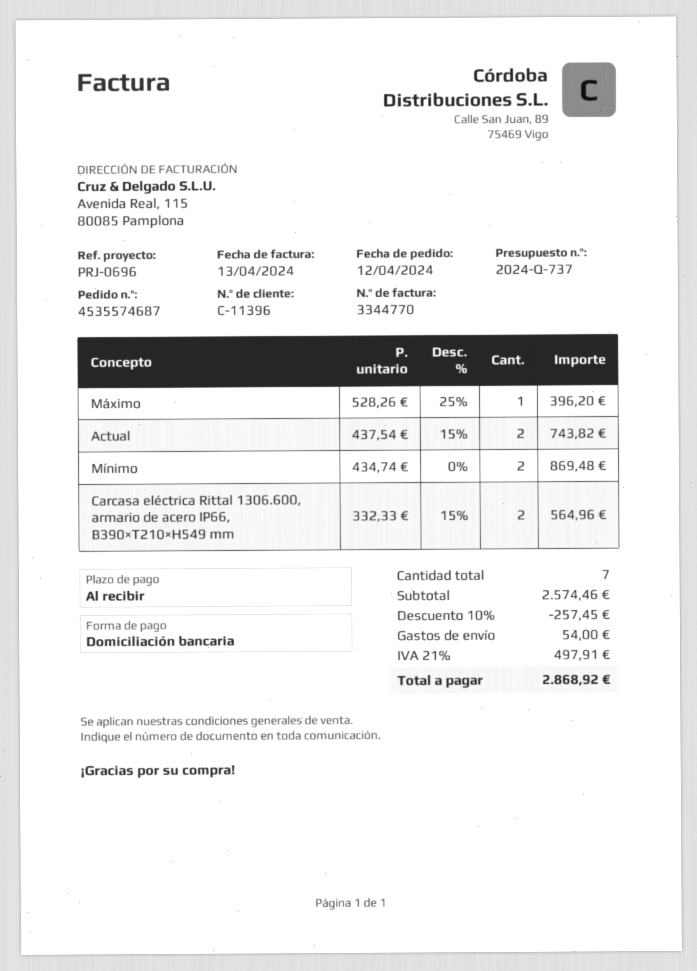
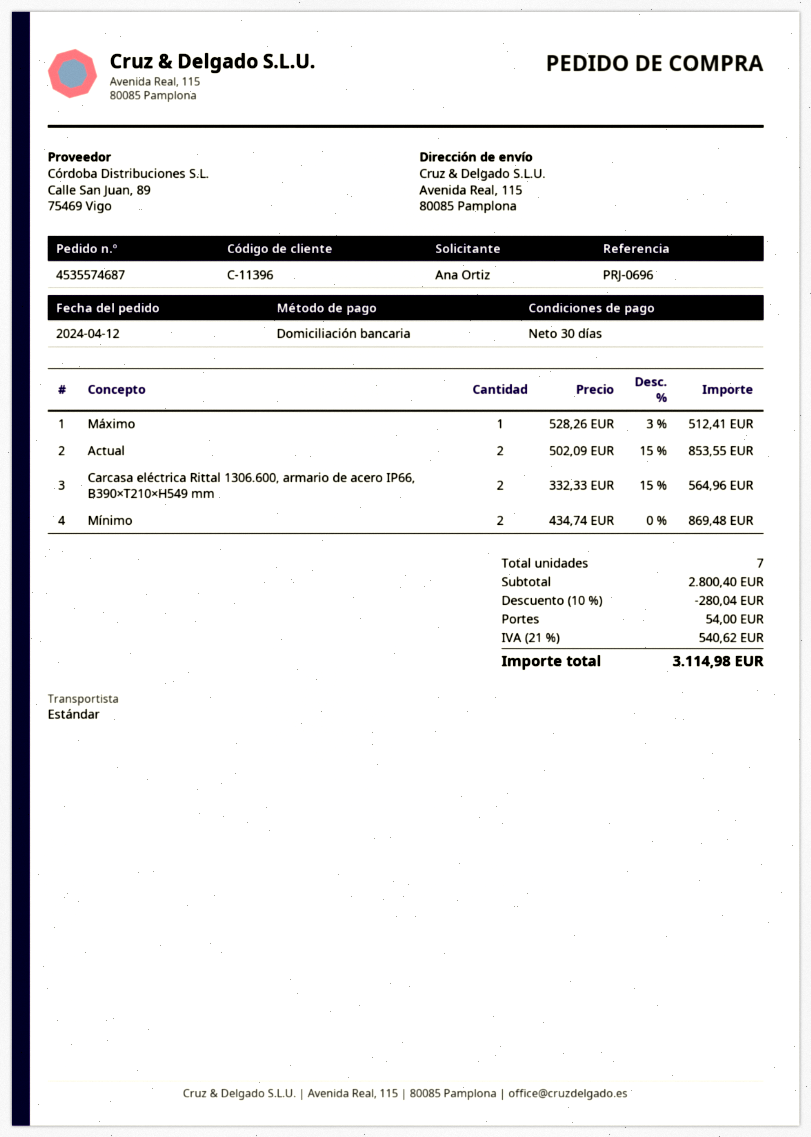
payment terms: on receipt -> 30 days
Máximo: 1 x 528.26 - 25% = 396.20 -> 1 x 528.26 - 3% = 512.41
Actual: 2 x 437.54 - 15% = 743.82 -> 2 x 502.09 - 15% = 853.55
subtotal: 2574.46 -> 2800.40
discount: 10% = 257.45 -> 10% = 280.04
tax: 21% = 497.91 -> 21% = 540.62
total: 2868.92 -> 3114.98

